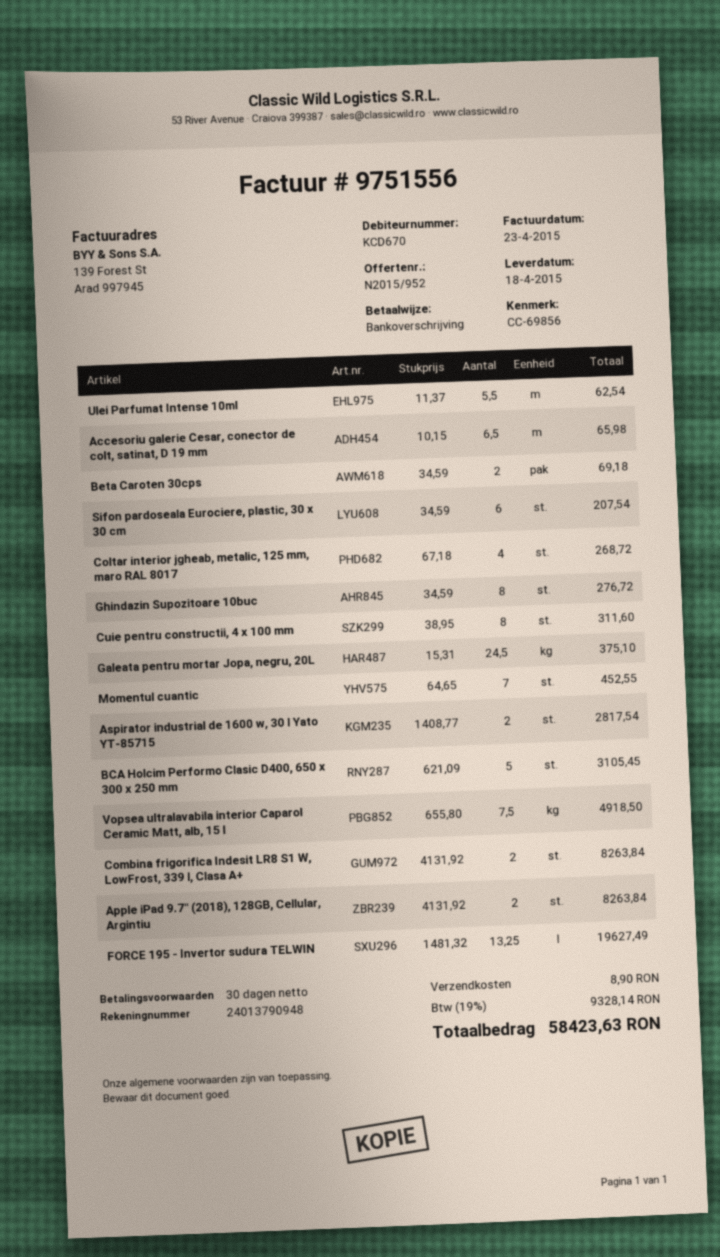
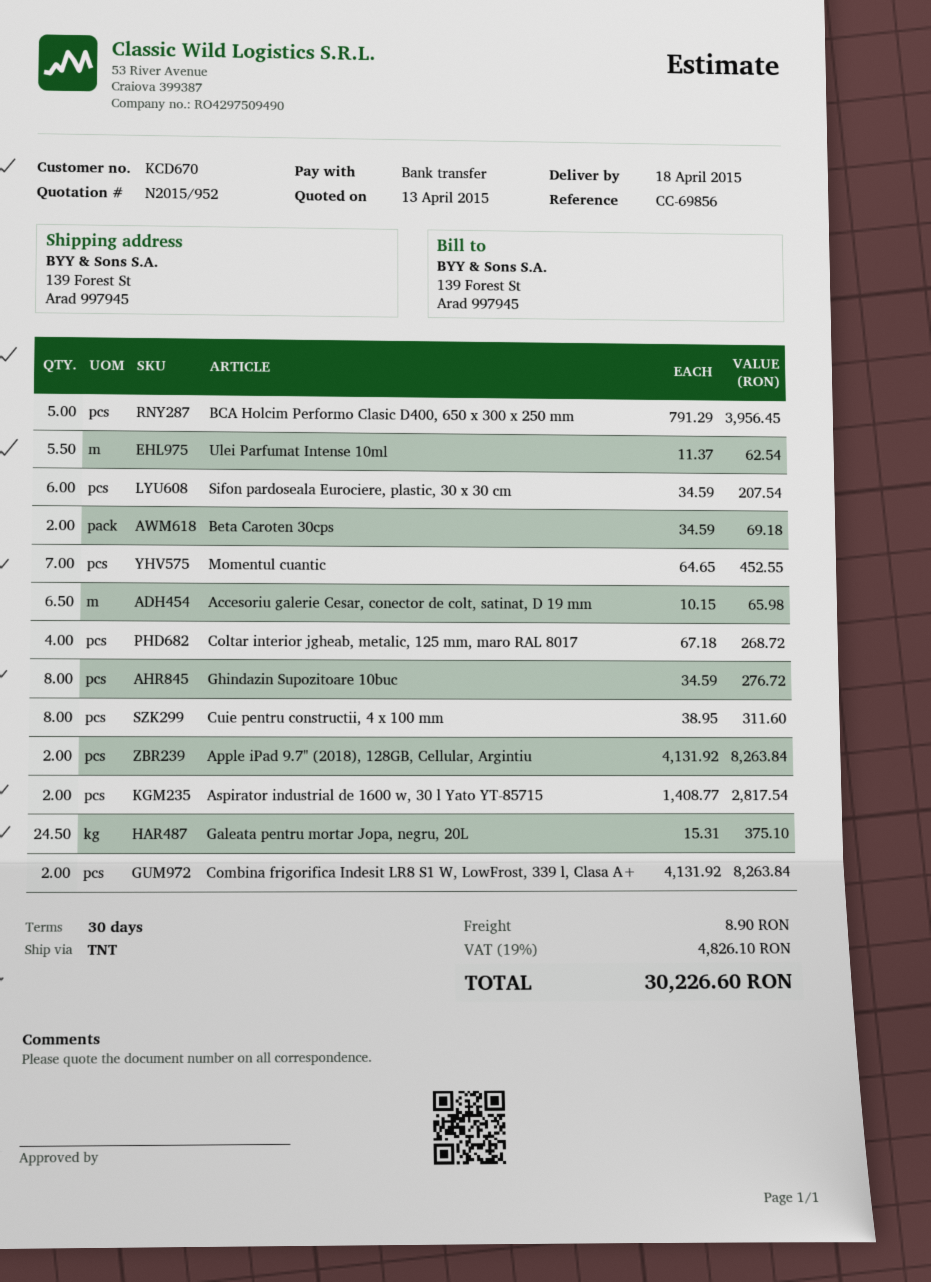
BCA Holcim Performo Clasic D400, 650 x 300 x 250 mm: 5 x 621.09 = 3105.45 -> 5 x 791.29 = 3956.45
Vopsea ultralavabila interior Caparol Ceramic Matt, alb, 15 l: 7.5 x 655.80 = 4918.50 -> none
FORCE 195 - Invertor sudura TELWIN: 13.25 x 1481.32 = 19627.49 -> none
tax: 19% = 9328.14 -> 19% = 4826.10
total: 58423.63 -> 30226.60

